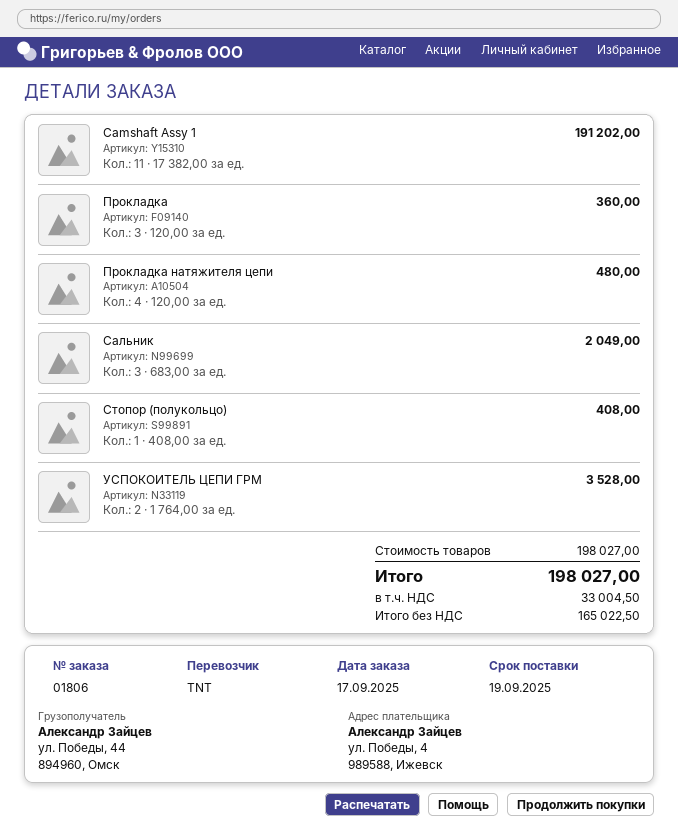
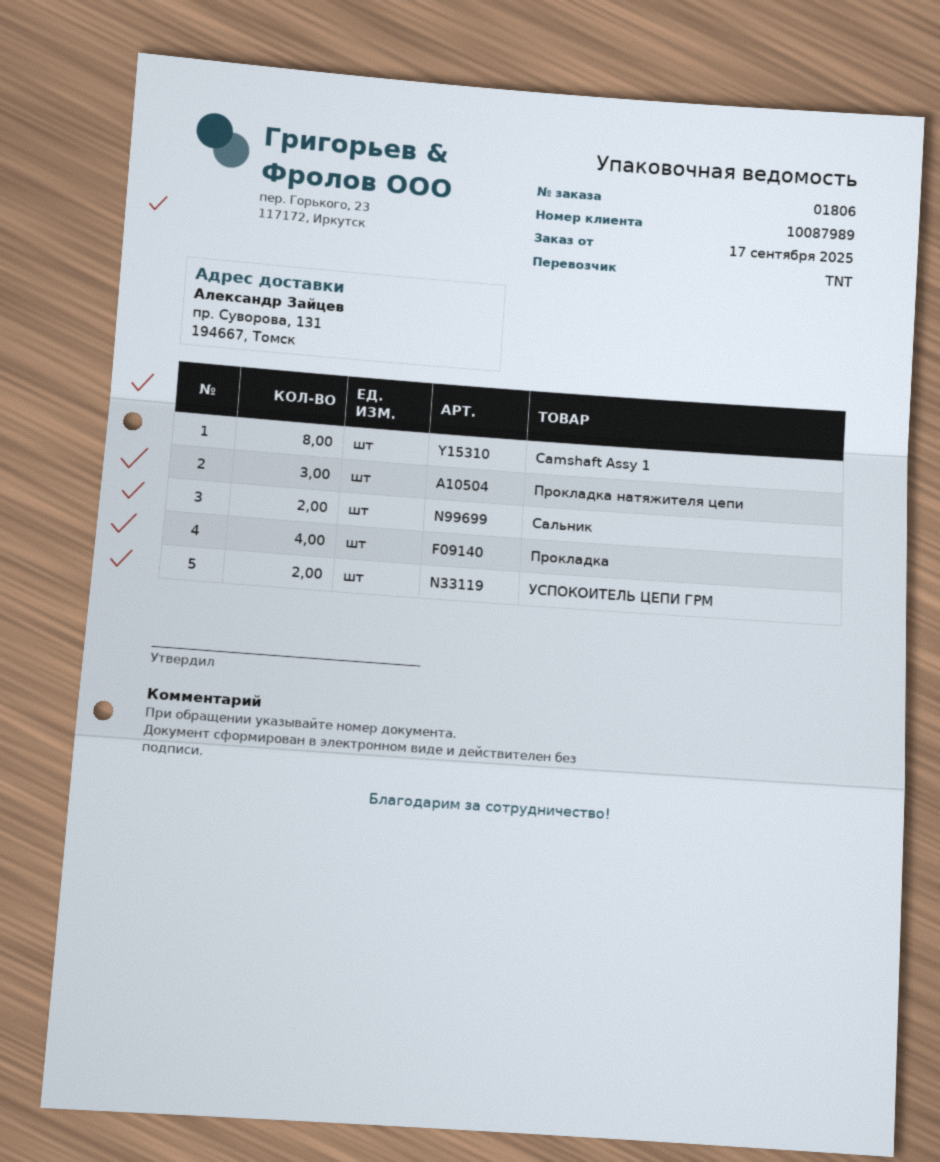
ship to: ул. Победы, 44, 894960, Омск -> пр. Суворова, 131, 194667, Томск
Camshaft Assy 1: 11 -> 8
Прокладка: 3 -> 4
Прокладка натяжителя цепи: 4 -> 3
Сальник: 3 -> 2
Стопор (полукольцо): 1 -> none

